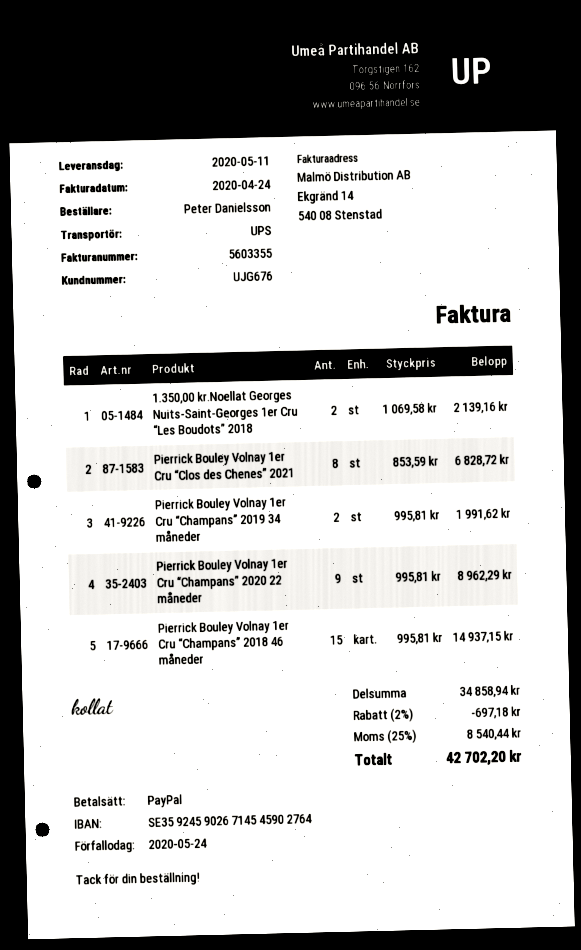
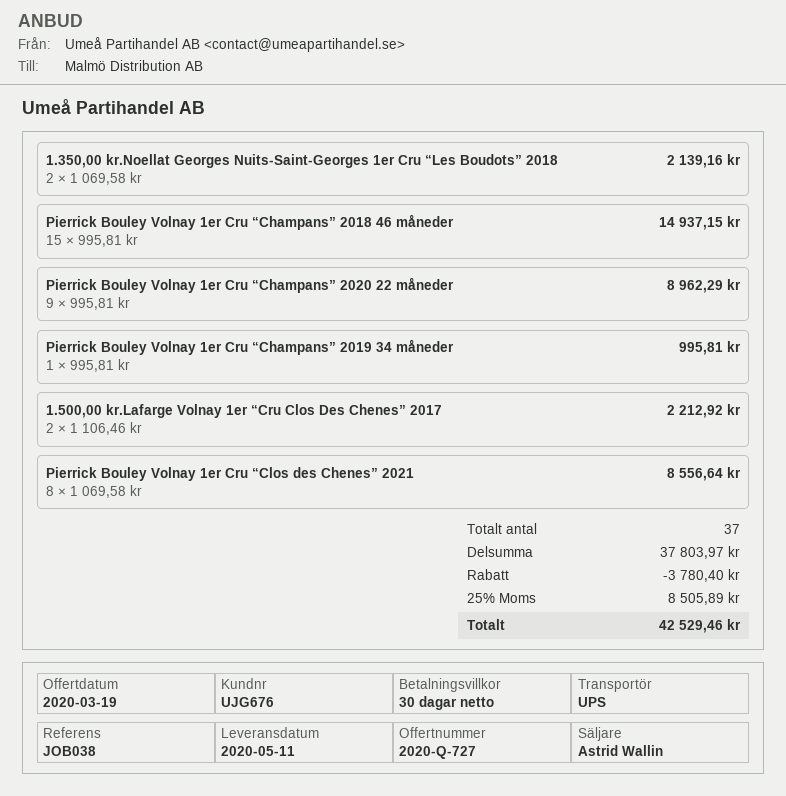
Pierrick Bouley Volnay 1er Cru “Clos des Chenes” 2021: 8 x 853.59 = 6828.72 -> 8 x 1069.58 = 8556.64
Pierrick Bouley Volnay 1er Cru “Champans” 2019 34 måneder: 2 x 995.81 = 1991.62 -> 1 x 995.81 = 995.81
1.500,00 kr.Lafarge Volnay 1er “Cru Clos Des Chenes” 2017: none -> 2 x 1106.46 = 2212.92
subtotal: 34858.94 -> 37803.97
discount: 697.18 -> 3780.40
tax: 25% = 8540.44 -> 25% = 8505.89
total: 42702.20 -> 42529.46

